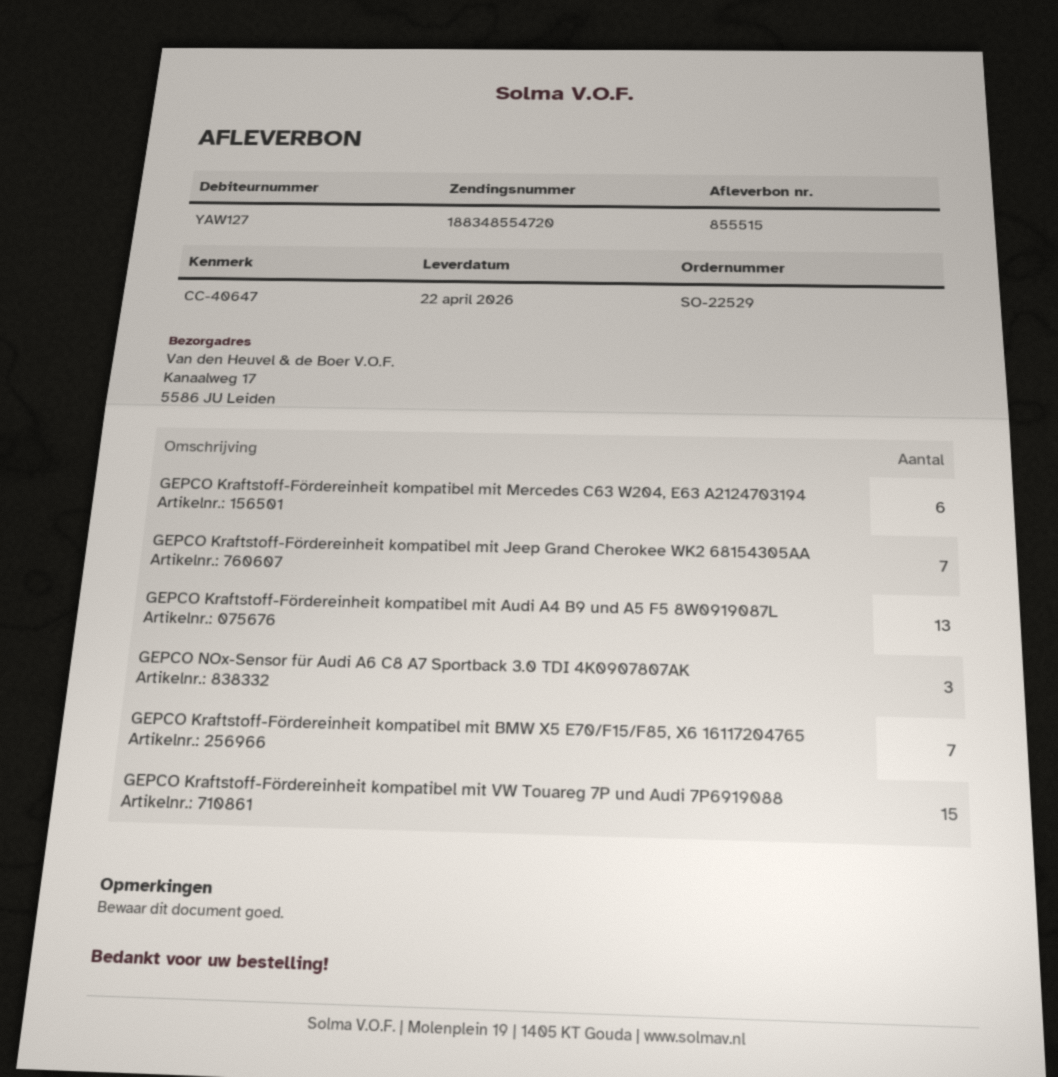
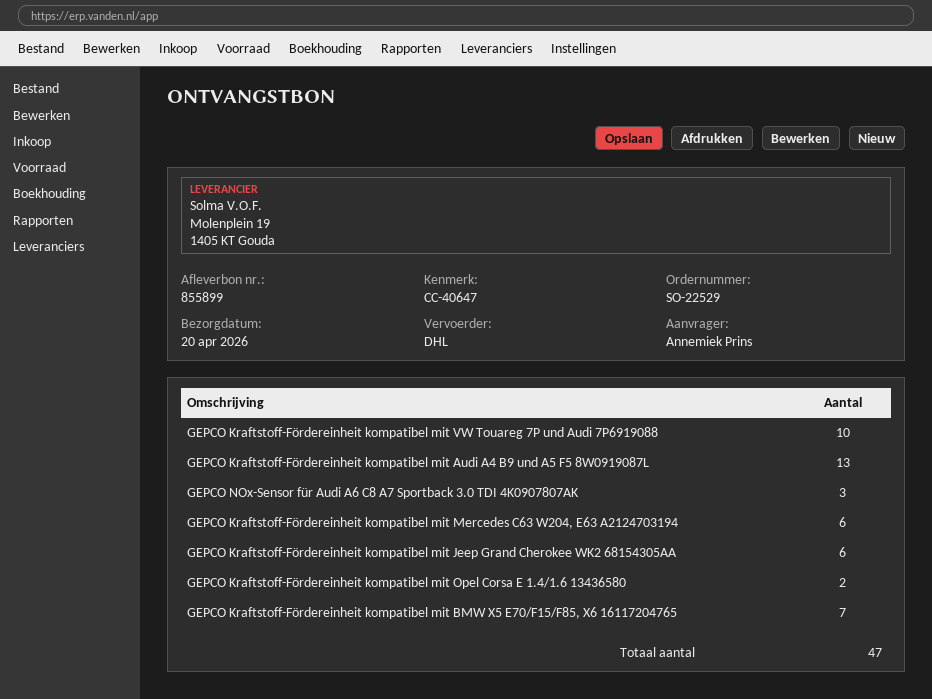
delivery note number: 855515 -> 855899
delivery date: 2026-04-22 -> 2026-04-20
GEPCO Kraftstoff-Fördereinheit kompatibel mit Jeep Grand Cherokee WK2 68154305AA: 7 -> 6
GEPCO Kraftstoff-Fördereinheit kompatibel mit VW Touareg 7P und Audi 7P6919088: 15 -> 10
GEPCO Kraftstoff-Fördereinheit kompatibel mit Opel Corsa E 1.4/1.6 13436580: none -> 2

